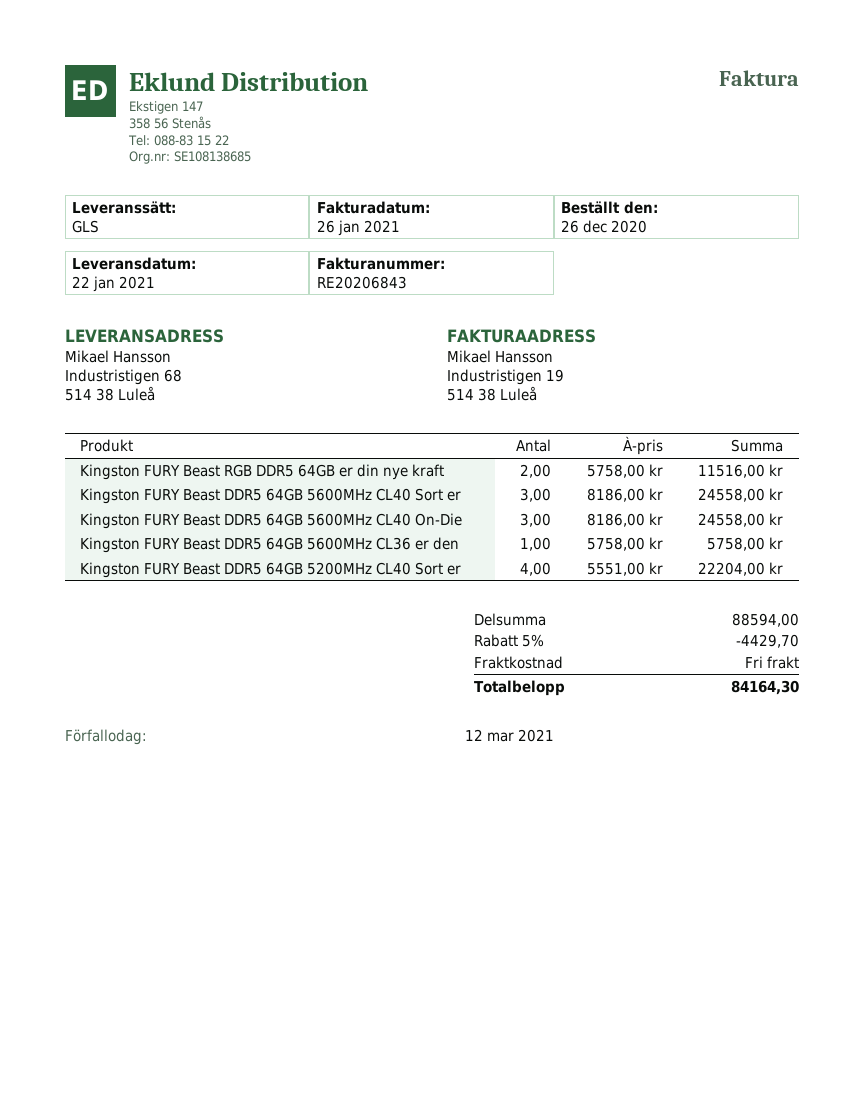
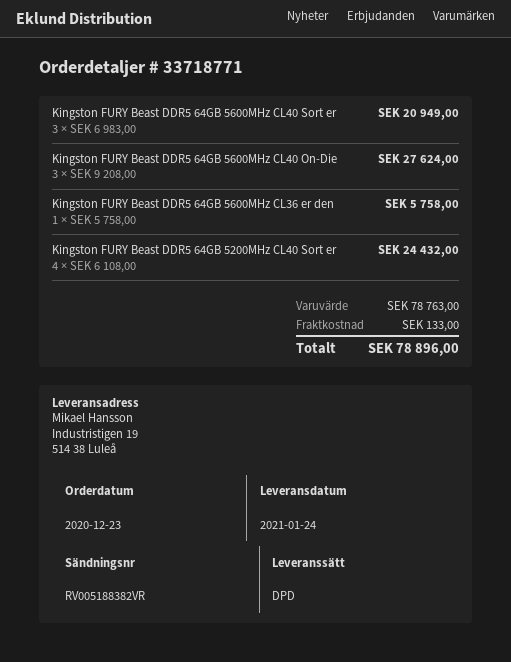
order date: 2020-12-26 -> 2020-12-23
delivery date: 2021-01-22 -> 2021-01-24
shipping method: GLS -> DPD
ship to: Industristigen 68, 514 38 Luleå -> Industristigen 19, 514 38 Luleå
Kingston FURY Beast RGB DDR5 64GB er din nye kraft: 2 x 5758.00 = 11516.00 -> none
Kingston FURY Beast DDR5 64GB 5600MHz CL40 Sort er: 3 x 8186.00 = 24558.00 -> 3 x 6983.00 = 20949.00
Kingston FURY Beast DDR5 64GB 5600MHz CL40 On-Die: 3 x 8186.00 = 24558.00 -> 3 x 9208.00 = 27624.00
Kingston FURY Beast DDR5 64GB 5200MHz CL40 Sort er: 4 x 5551.00 = 22204.00 -> 4 x 6108.00 = 24432.00
subtotal: 88594.00 -> 78763.00
discount: 5% = 4429.70 -> none
shipping: 0.00 -> 133.00
total: 84164.30 -> 78896.00

